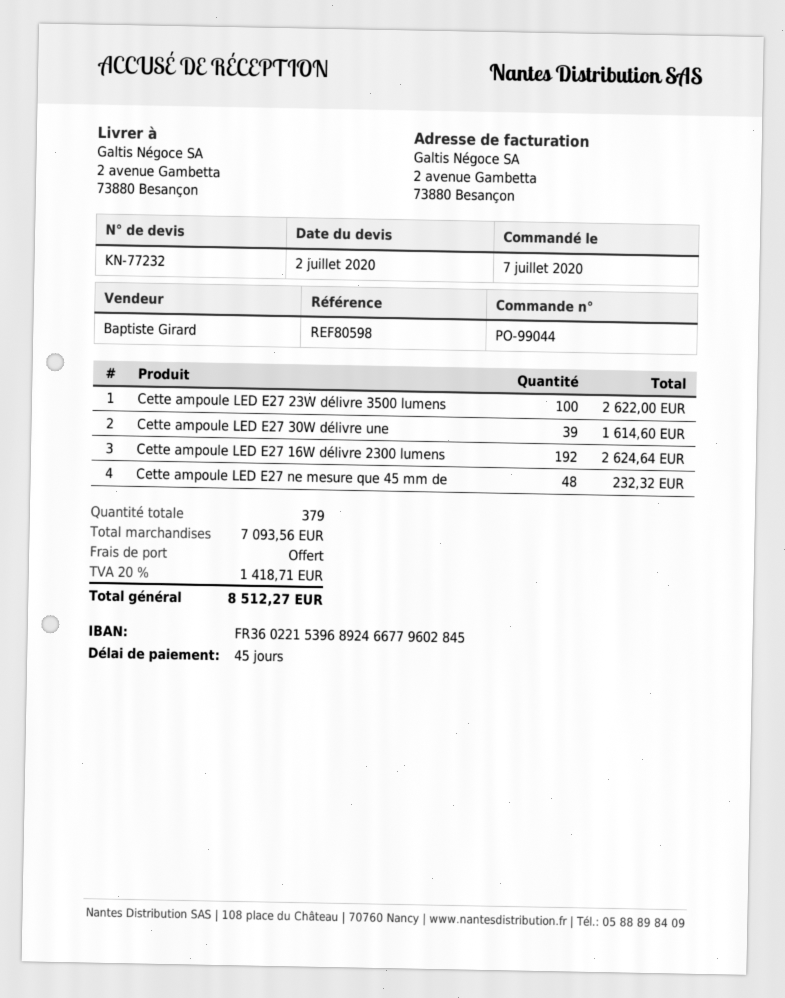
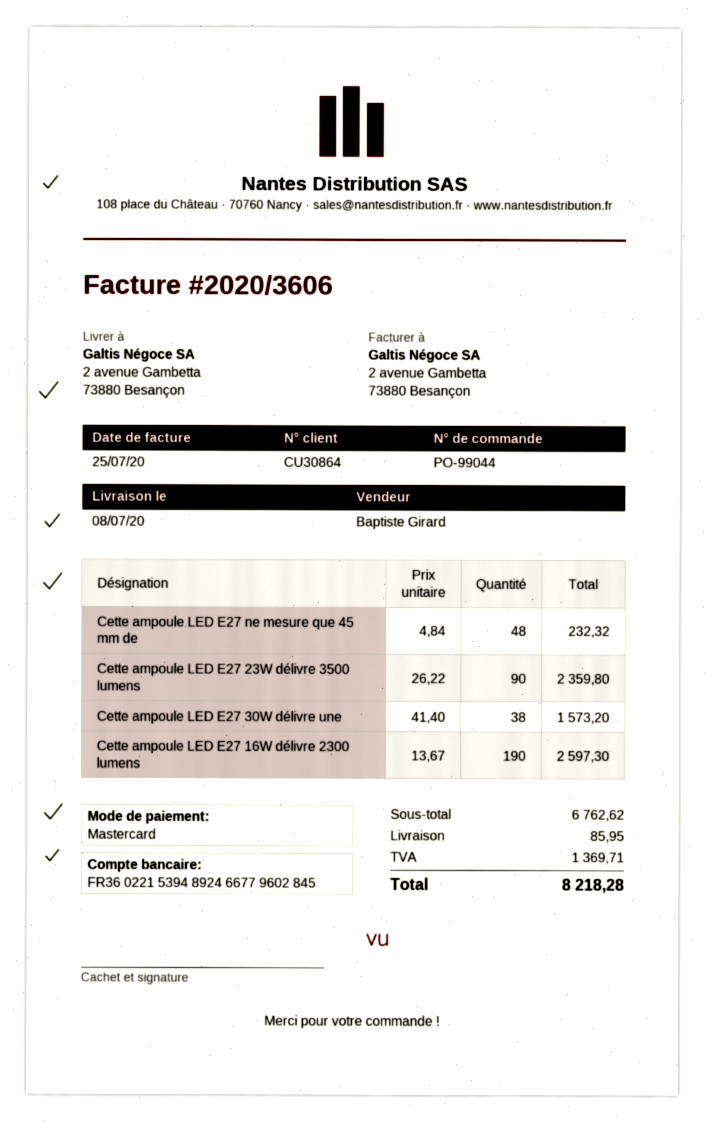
bank account: FR3602215396892466779602845 -> FR3602215394892466779602845
Cette ampoule LED E27 23W délivre 3500 lumens: 100 for 2622.00 -> 90 for 2359.80
Cette ampoule LED E27 30W délivre une: 39 for 1614.60 -> 38 for 1573.20
Cette ampoule LED E27 16W délivre 2300 lumens: 192 for 2624.64 -> 190 for 2597.30
subtotal: 7093.56 -> 6762.62
shipping: 0.00 -> 85.95
tax: 1418.71 -> 1369.71
total: 8512.27 -> 8218.28

